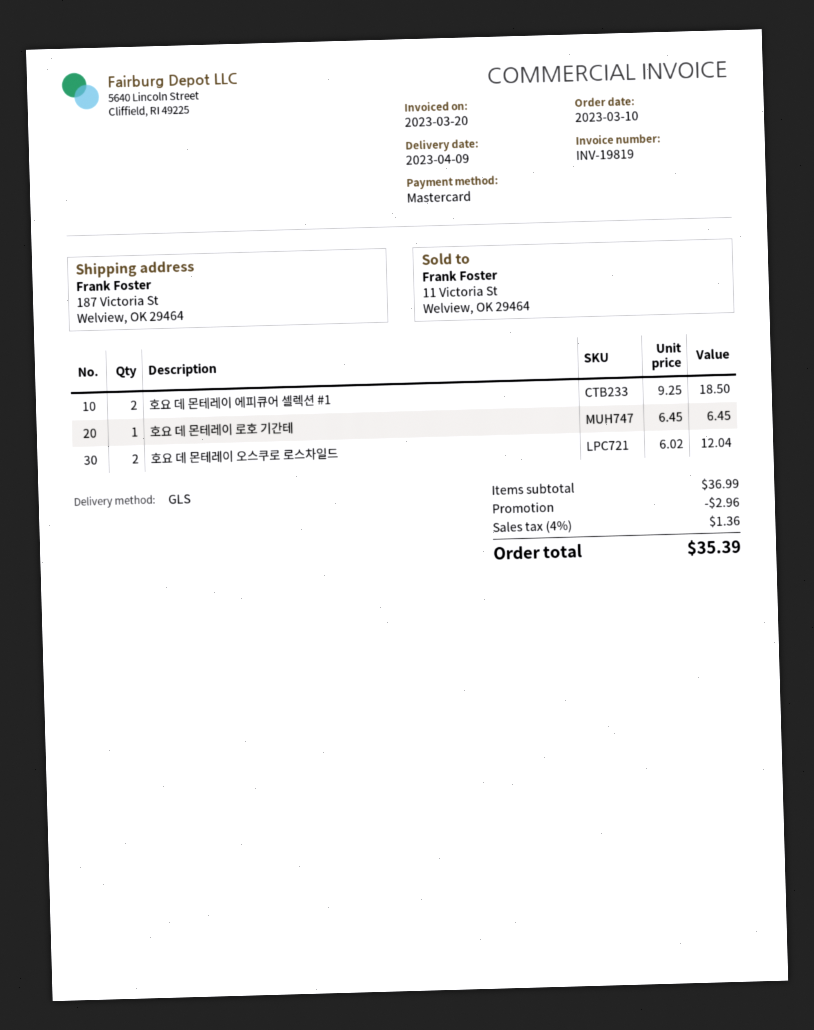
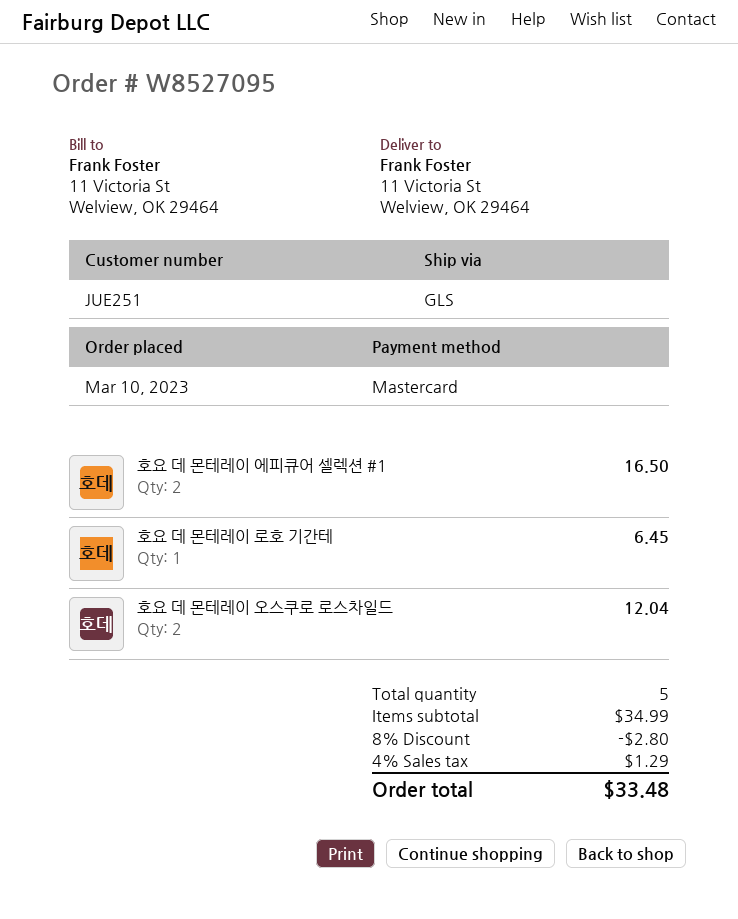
ship to: 187 Victoria St, Welview, OK 29464 -> 11 Victoria St, Welview, OK 29464
호요 데 몬테레이 에피큐어 셀렉션 #1: 2 for 18.50 -> 2 for 16.50
subtotal: 36.99 -> 34.99
discount: 2.96 -> 2.80
tax: 4% = 1.36 -> 4% = 1.29
total: 35.39 -> 33.48

